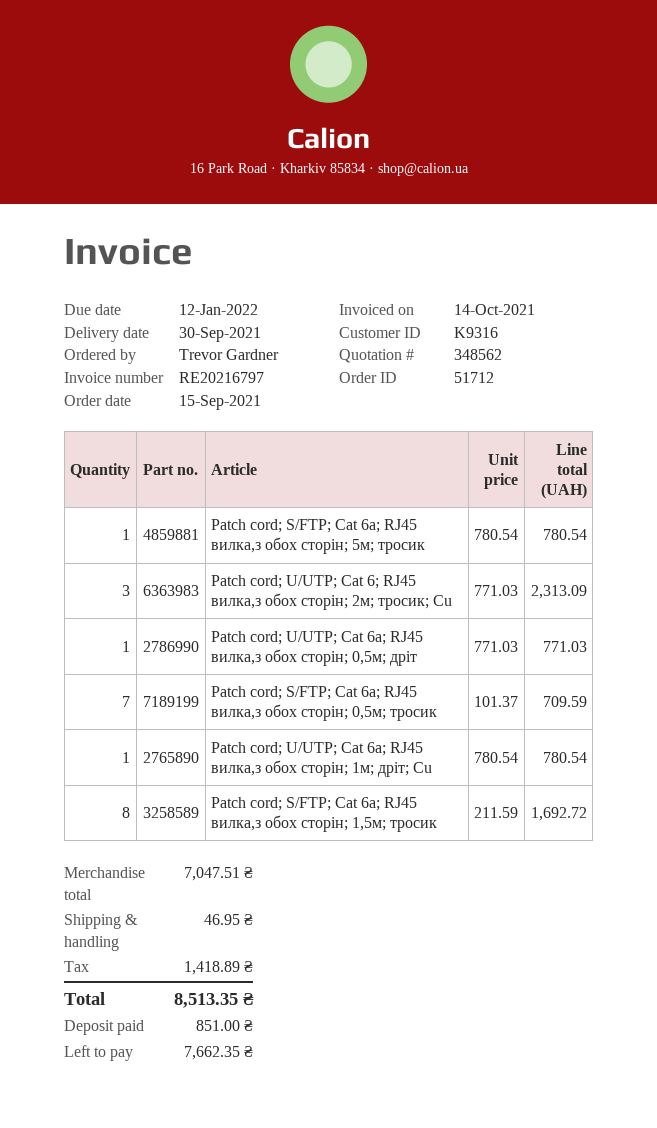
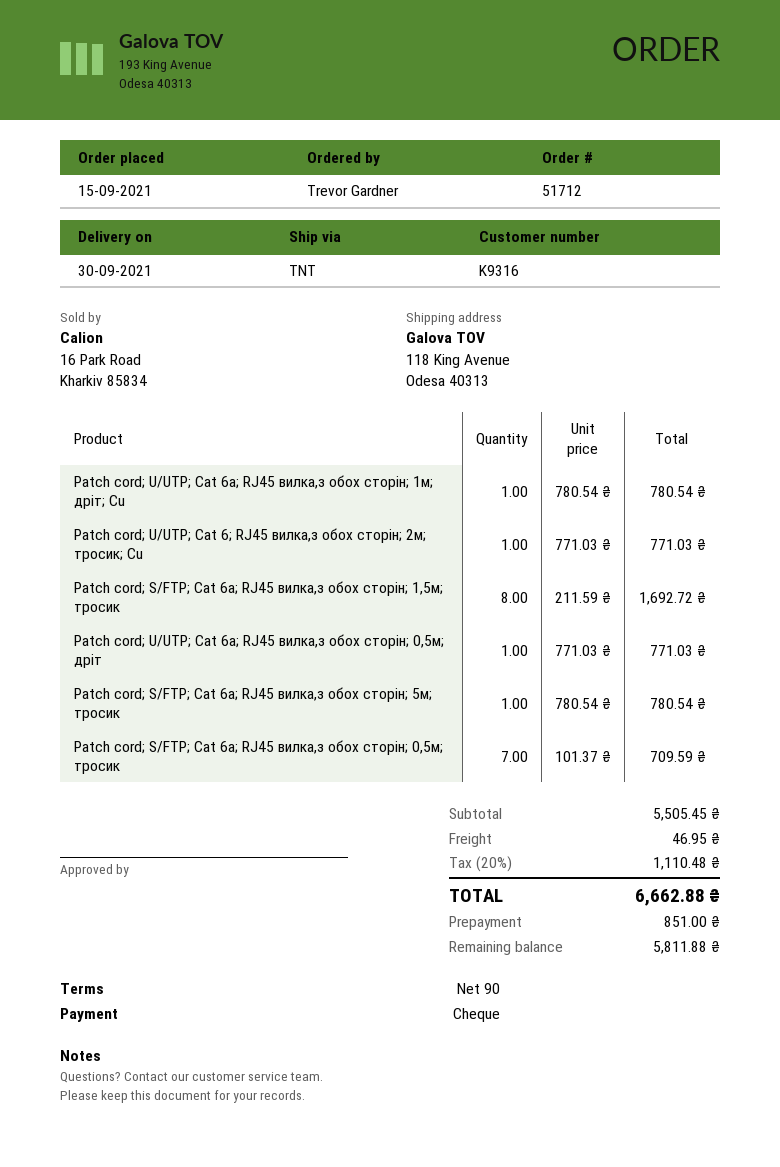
Patch cord; U/UTP; Cat 6; RJ45 вилка,з обох сторін; 2м; тросик; Cu: 3 x 771.03 = 2313.09 -> 1 x 771.03 = 771.03
subtotal: 7047.51 -> 5505.45
tax: 1418.89 -> 1110.48
total: 8513.35 -> 6662.88
balance: 7662.35 -> 5811.88

